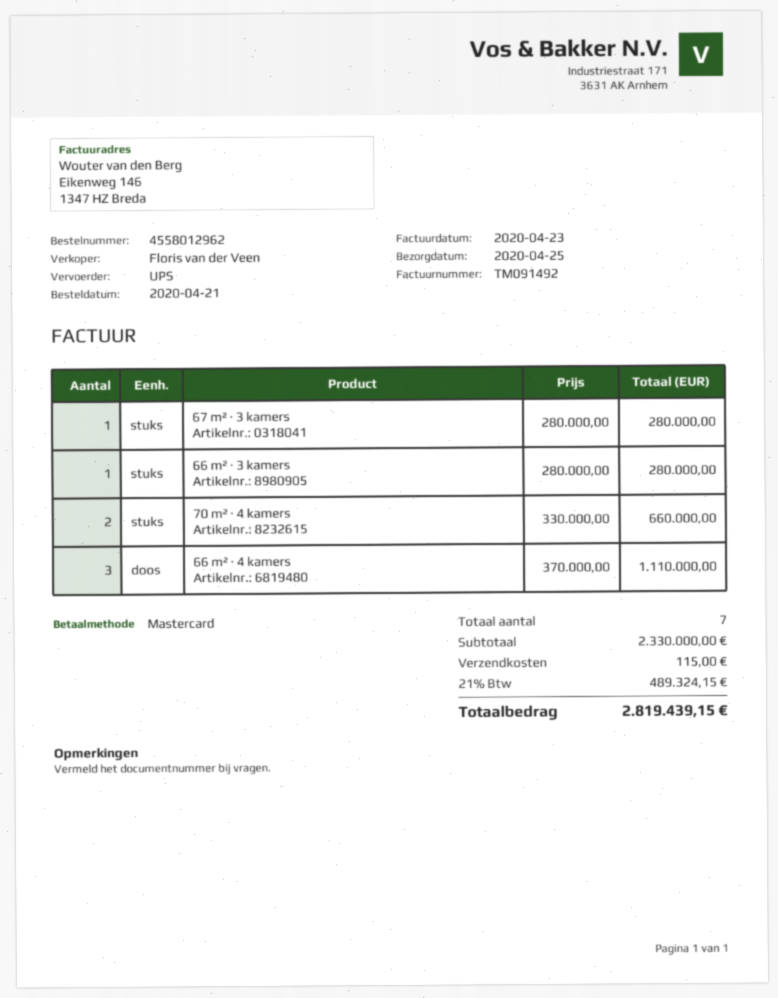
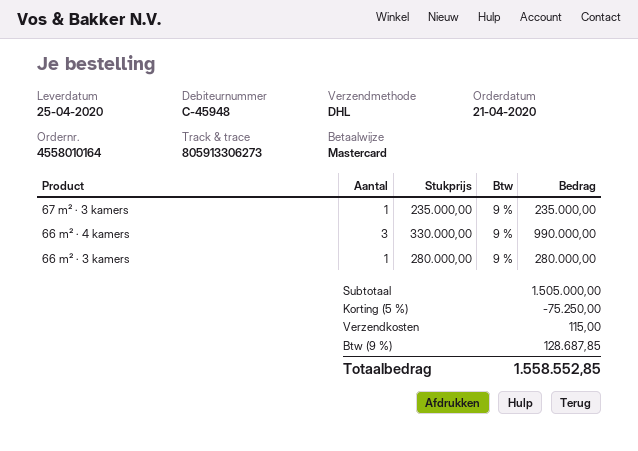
order number: 4558012962 -> 4558010164
shipping method: UPS -> DHL
67 m² · 3 kamers: 1 x 280000.00 = 280000.00 -> 1 x 235000.00 = 235000.00
70 m² · 4 kamers: 2 x 330000.00 = 660000.00 -> none
66 m² · 4 kamers: 3 x 370000.00 = 1110000.00 -> 3 x 330000.00 = 990000.00
subtotal: 2330000.00 -> 1505000.00
discount: none -> 5% = 75250.00
tax: 21% = 489324.15 -> 9% = 128687.85
total: 2819439.15 -> 1558552.85

